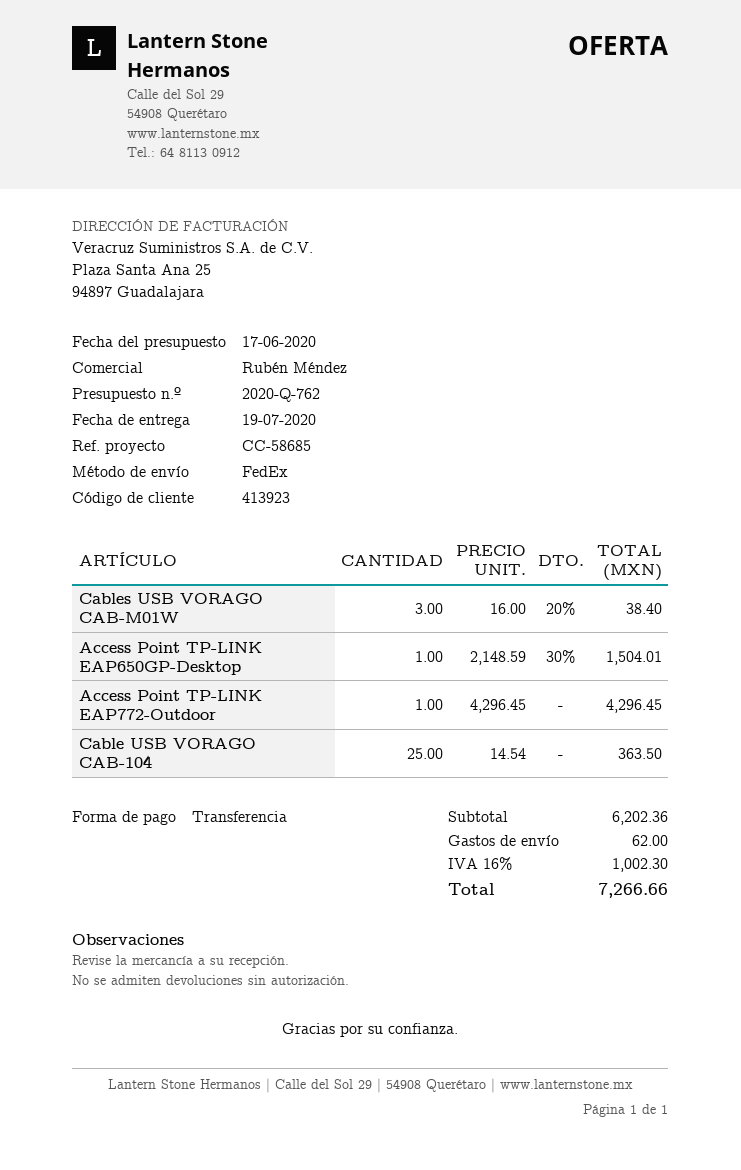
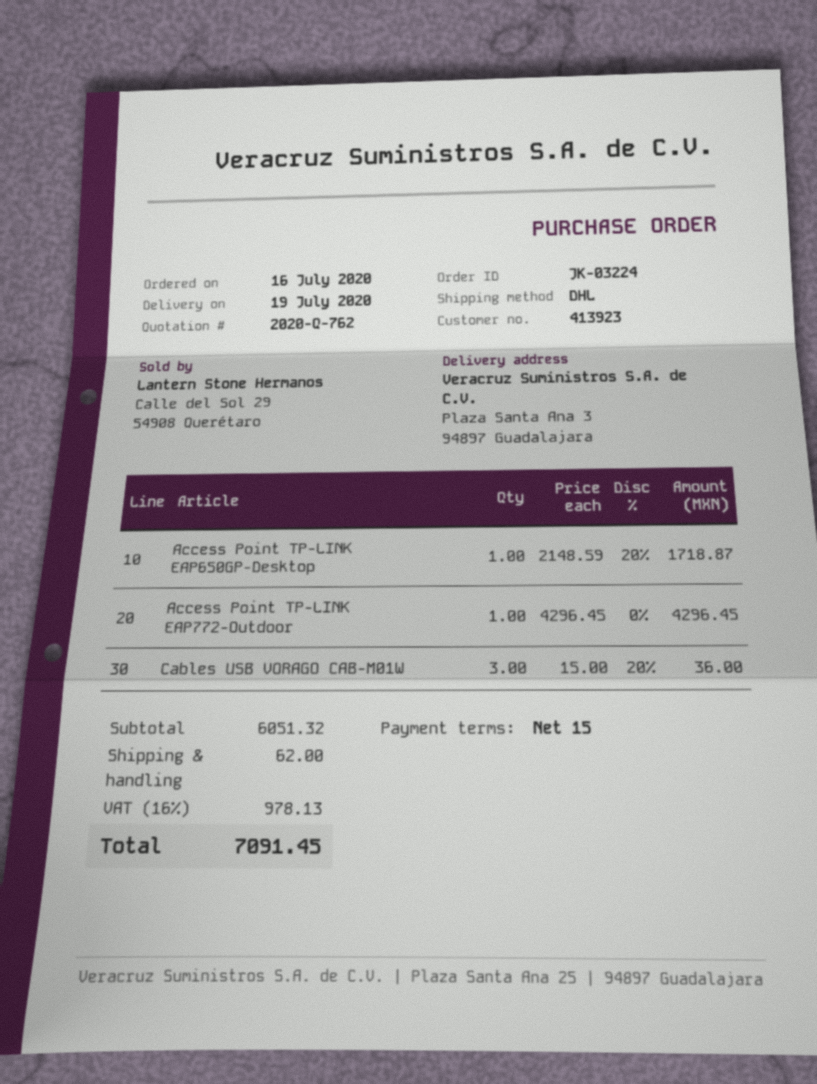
shipping method: FedEx -> DHL
Cables USB VORAGO CAB-M01W: 3 x 16.00 - 20% = 38.40 -> 3 x 15.00 - 20% = 36.00
Access Point TP-LINK EAP650GP-Desktop: 1 x 2148.59 - 30% = 1504.01 -> 1 x 2148.59 - 20% = 1718.87
Cable USB VORAGO CAB-104: 25 x 14.54 = 363.50 -> none
subtotal: 6202.36 -> 6051.32
tax: 16% = 1002.30 -> 16% = 978.13
total: 7266.66 -> 7091.45

